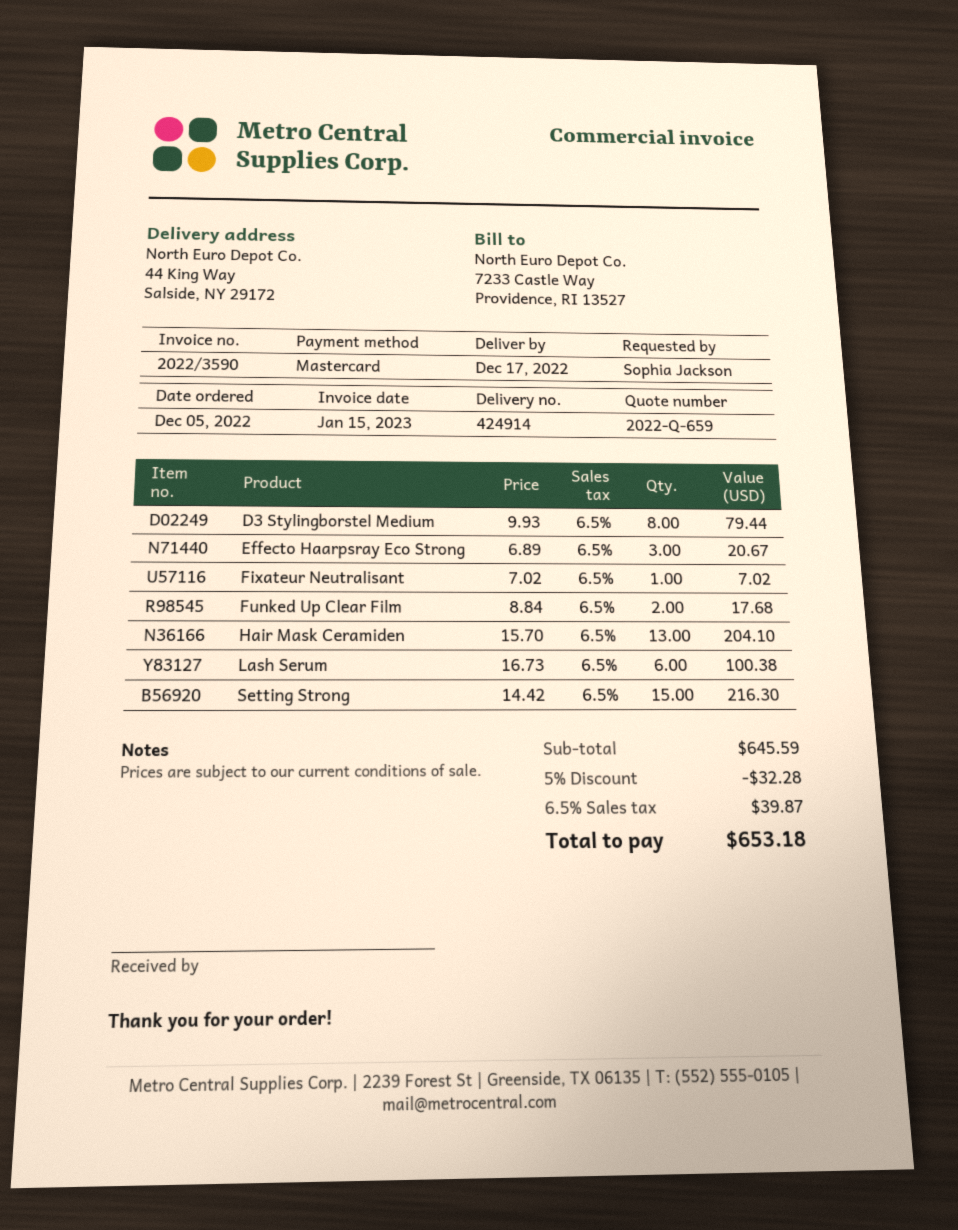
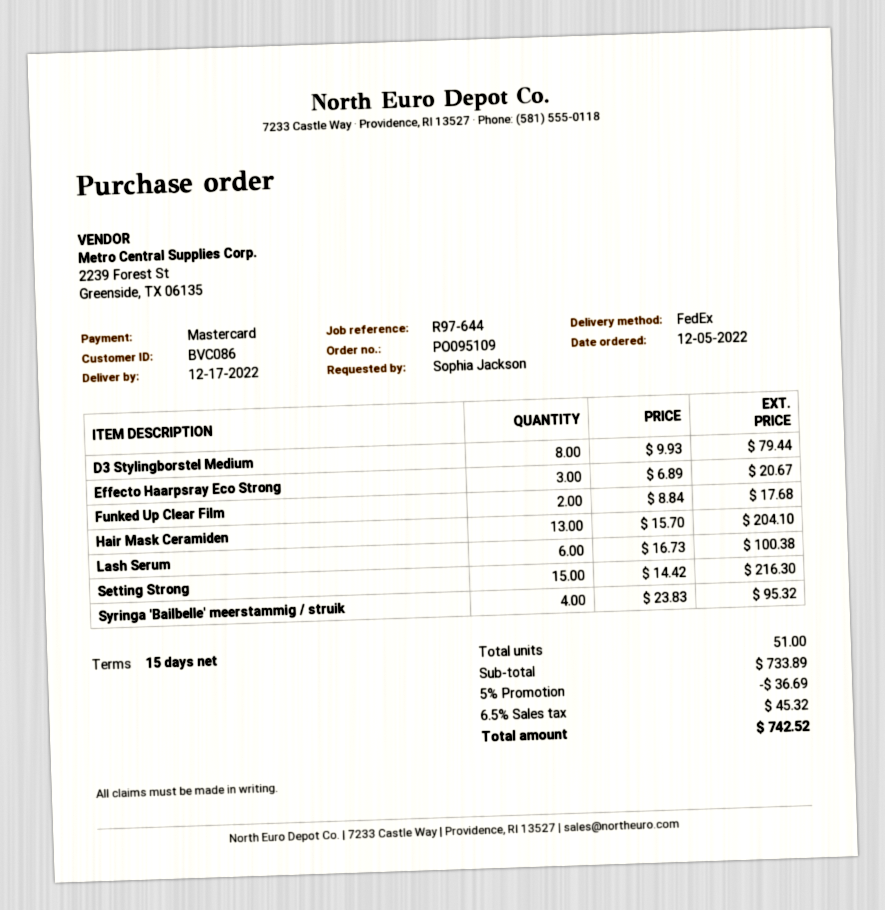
Fixateur Neutralisant: 1 x 7.02 = 7.02 -> none
Syringa 'Bailbelle' meerstammig / struik: none -> 4 x 23.83 = 95.32
subtotal: 645.59 -> 733.89
discount: 5% = 32.28 -> 5% = 36.69
tax: 6.5% = 39.87 -> 6.5% = 45.32
total: 653.18 -> 742.52

